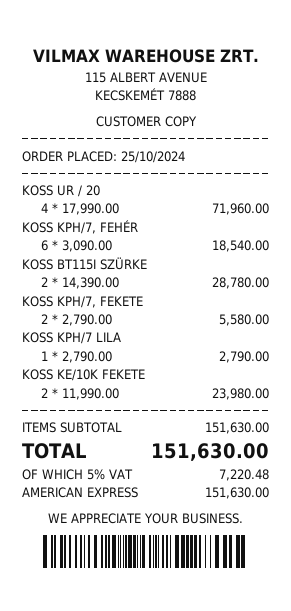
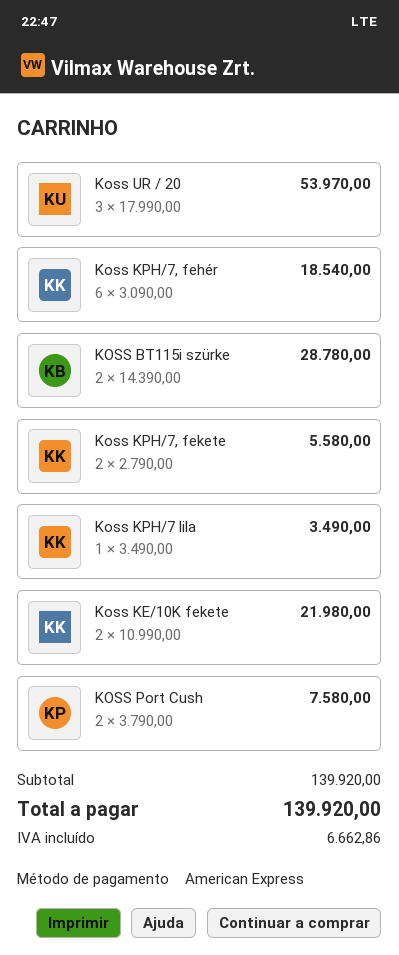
KOSS UR / 20: 4 x 17990.00 = 71960.00 -> 3 x 17990.00 = 53970.00
KOSS KPH/7 LILA: 1 x 2790.00 = 2790.00 -> 1 x 3490.00 = 3490.00
KOSS KE/10K FEKETE: 2 x 11990.00 = 23980.00 -> 2 x 10990.00 = 21980.00
KOSS Port Cush: none -> 2 x 3790.00 = 7580.00
subtotal: 151630.00 -> 139920.00
tax: 7220.48 -> 6662.86
total: 151630.00 -> 139920.00

